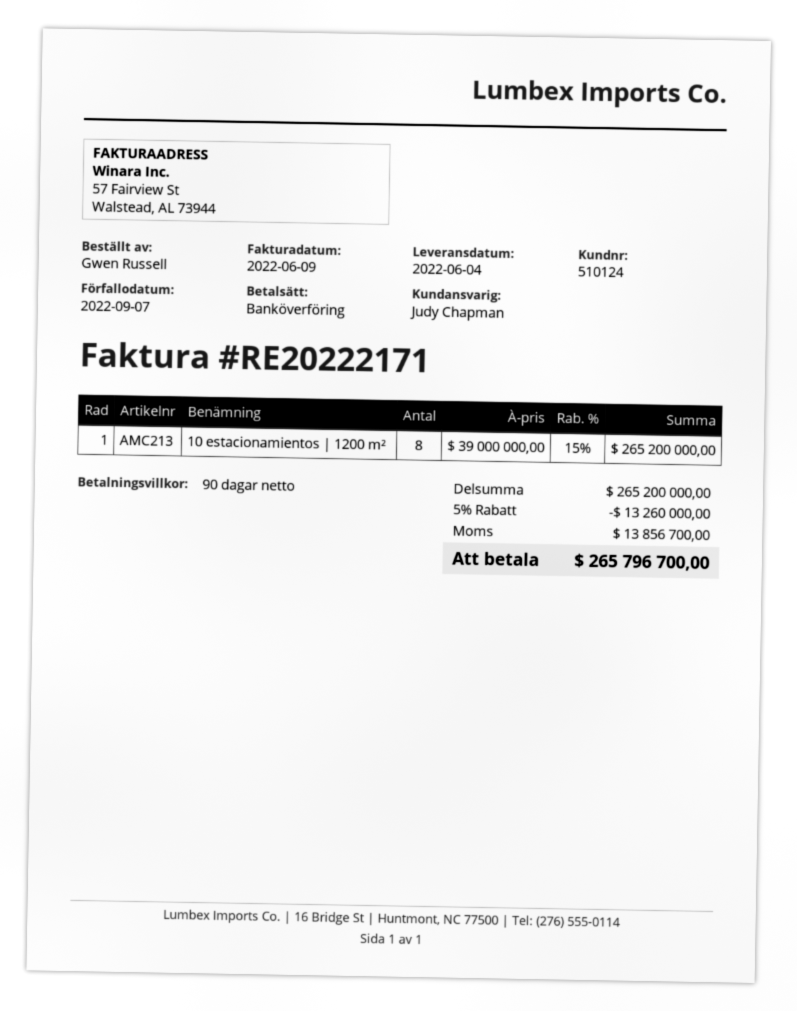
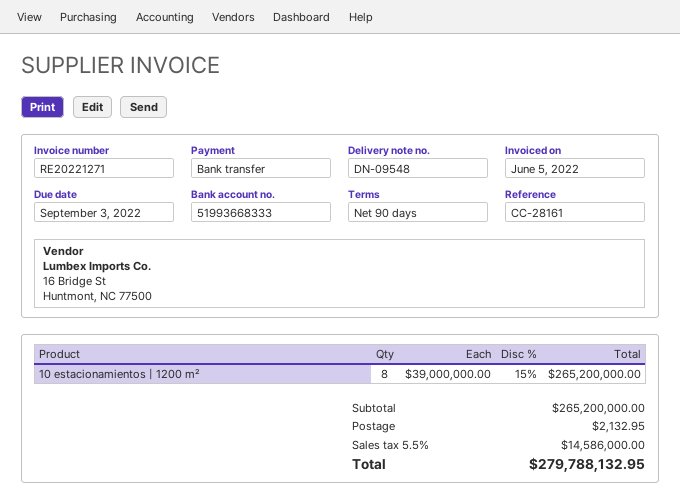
invoice number: RE20222171 -> RE20221271
invoice date: 2022-06-09 -> 2022-06-05
due date: 2022-09-07 -> 2022-09-03
discount: 5% = 13260000.00 -> none
shipping: none -> 2132.95
tax: 13856700.00 -> 14586000.00
total: 265796700.00 -> 279788132.95

